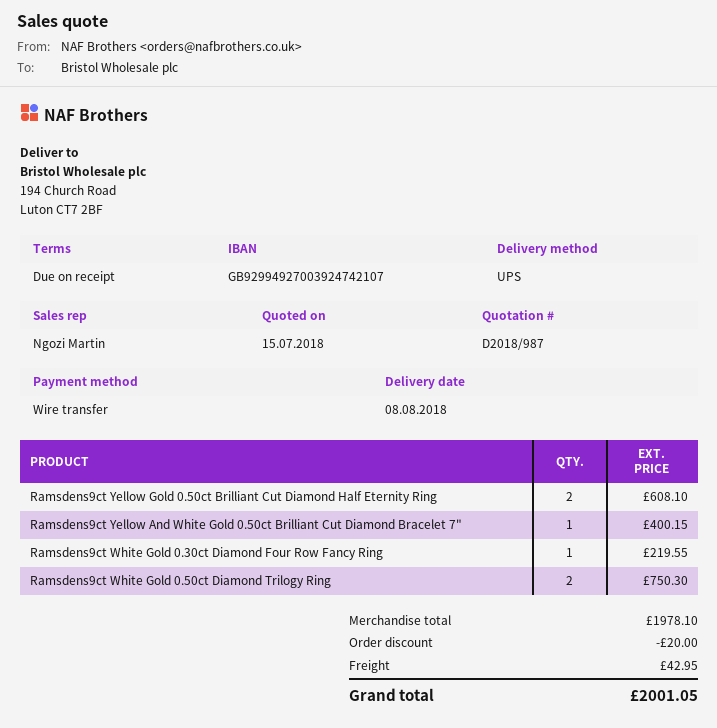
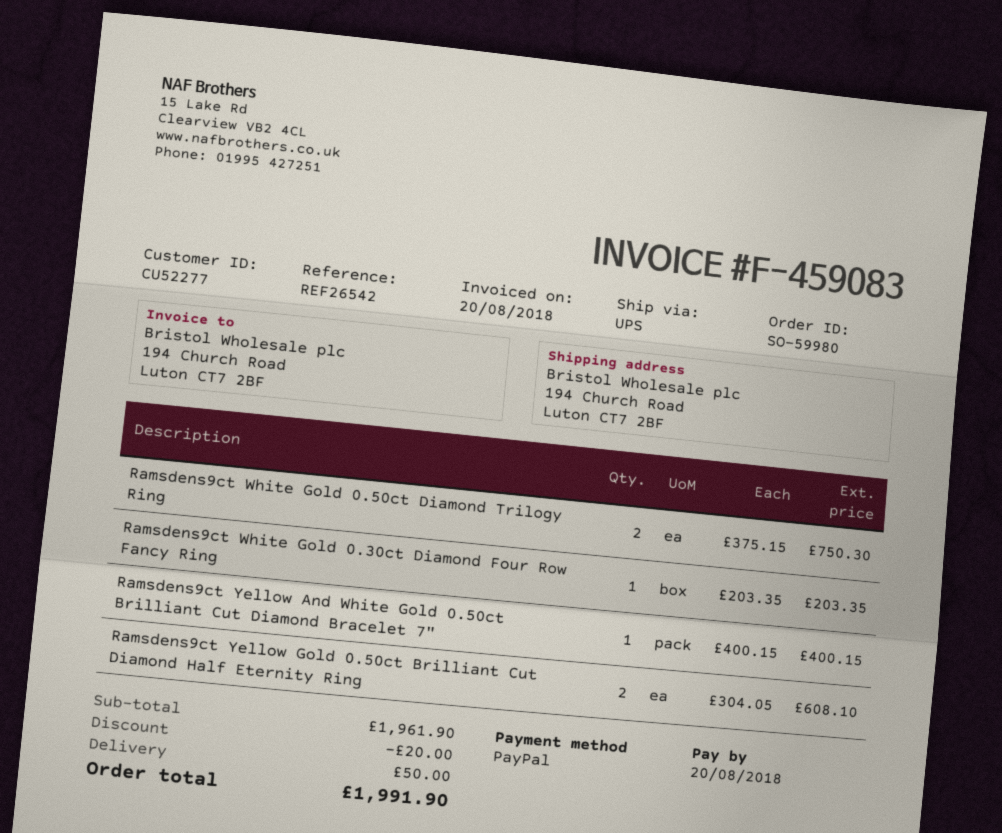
payment method: bank transfer -> PayPal
Ramsdens9ct White Gold 0.30ct Diamond Four Row Fancy Ring: 1 for 219.55 -> 1 for 203.35
subtotal: 1978.10 -> 1961.90
shipping: 42.95 -> 50.00
total: 2001.05 -> 1991.90

